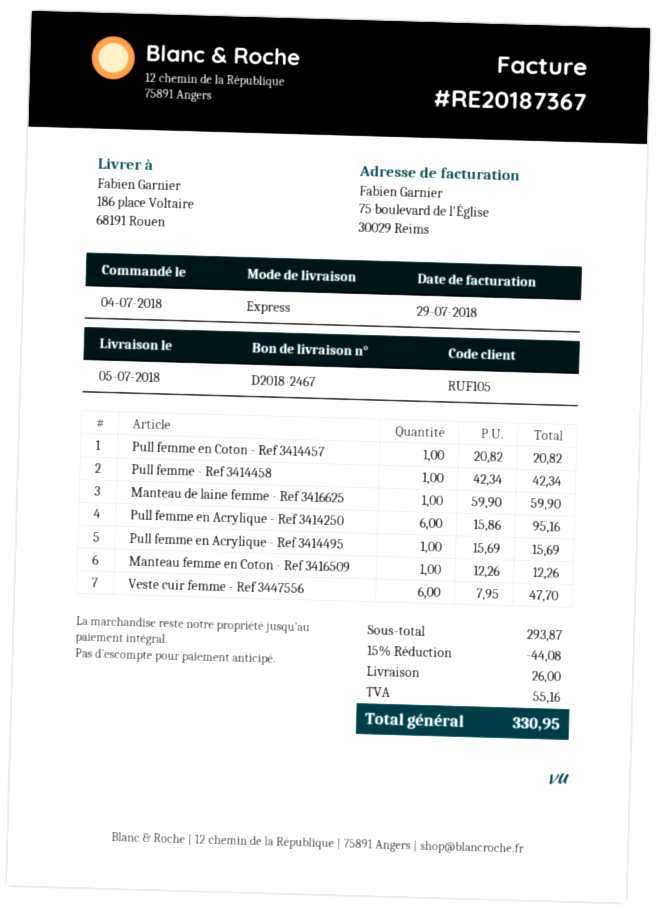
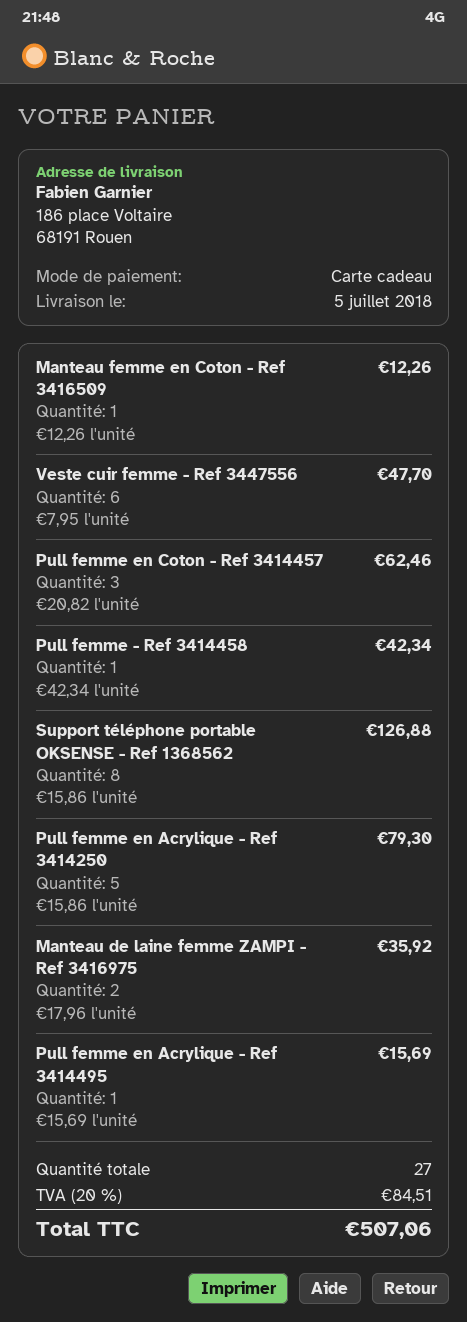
Pull femme en Coton - Ref 3414457: 1 x 20.82 = 20.82 -> 3 x 20.82 = 62.46
Manteau de laine femme - Ref 3416625: 1 x 59.90 = 59.90 -> none
Pull femme en Acrylique - Ref 3414250: 6 x 15.86 = 95.16 -> 5 x 15.86 = 79.30
Support téléphone portable OKSENSE - Ref 1368562: none -> 8 x 15.86 = 126.88
Manteau de laine femme ZAMPI - Ref 3416975: none -> 2 x 17.96 = 35.92
discount: 15% = 44.08 -> none
shipping: 26.00 -> none
tax: 55.16 -> 84.51
total: 330.95 -> 507.06

